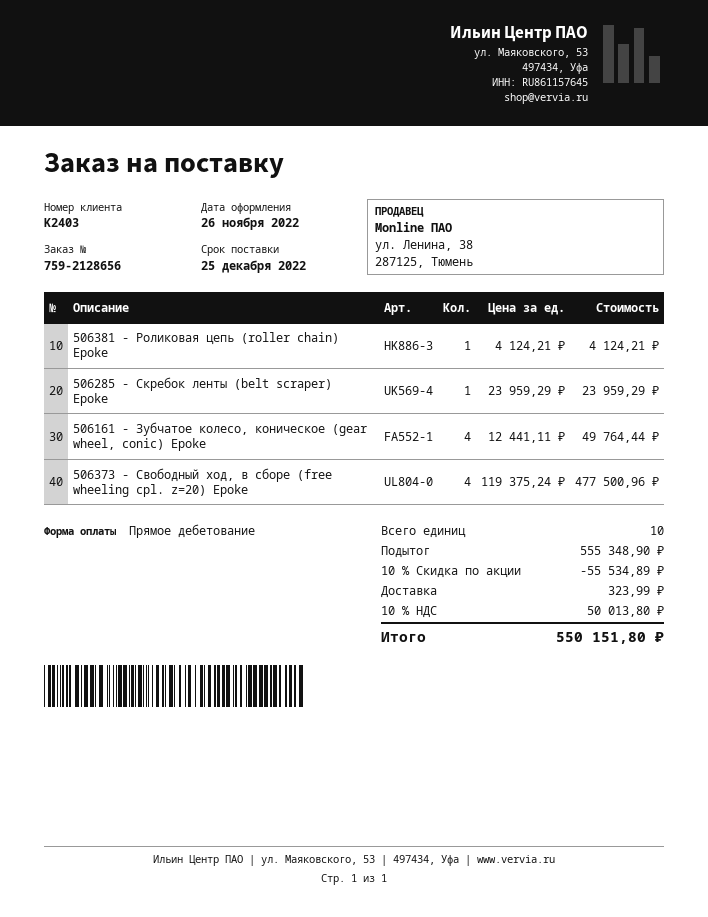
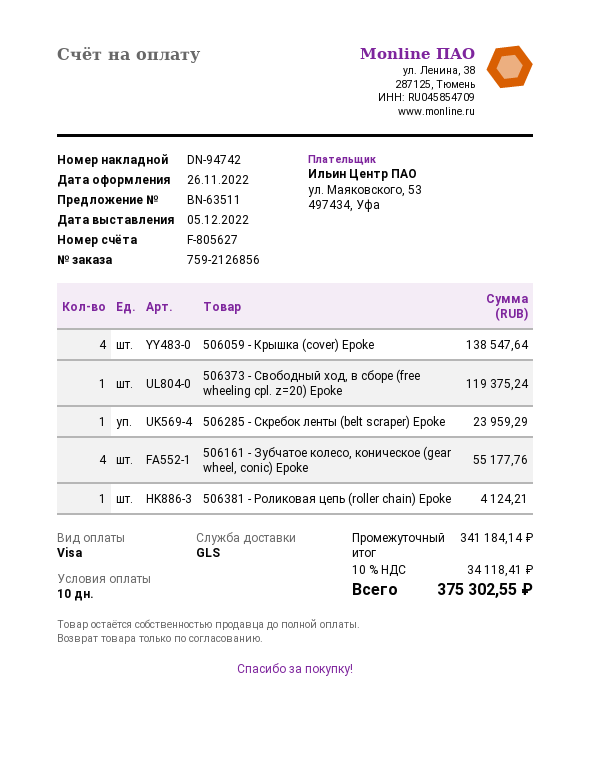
order number: 759-2128656 -> 759-2126856
payment method: direct debit -> Visa
506161 - Зубчатое колесо, коническое (gear wheel, conic) Epoke: 4 for 49764.44 -> 4 for 55177.76
506373 - Свободный ход, в сборе (free wheeling cpl. z=20) Epoke: 4 for 477500.96 -> 1 for 119375.24
506059 - Крышка (cover) Epoke: none -> 4 for 138547.64
subtotal: 555348.90 -> 341184.14
discount: 10% = 55534.89 -> none
shipping: 323.99 -> none
tax: 10% = 50013.80 -> 10% = 34118.41
total: 550151.80 -> 375302.55

